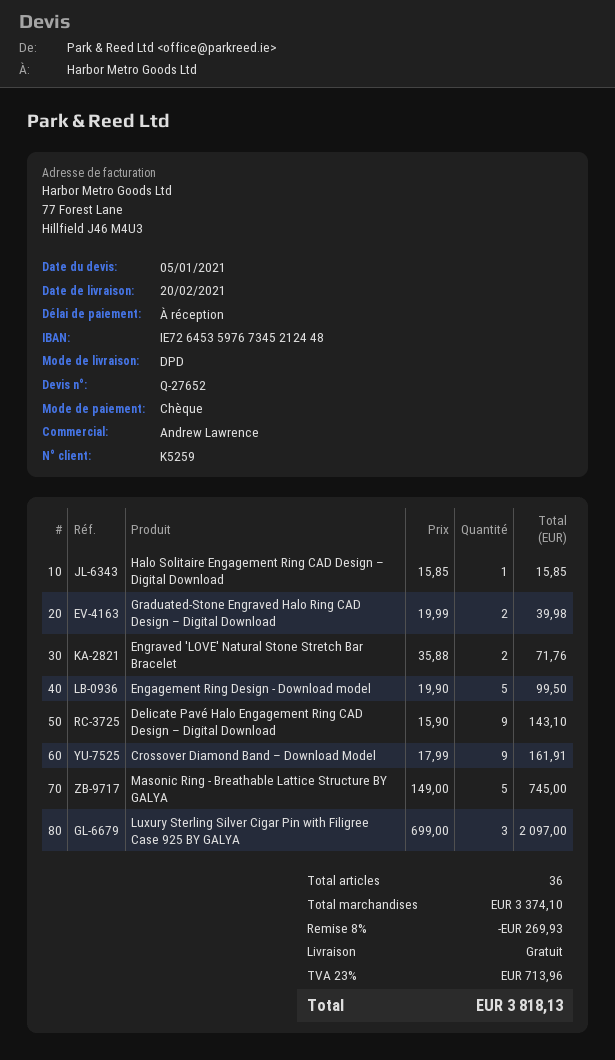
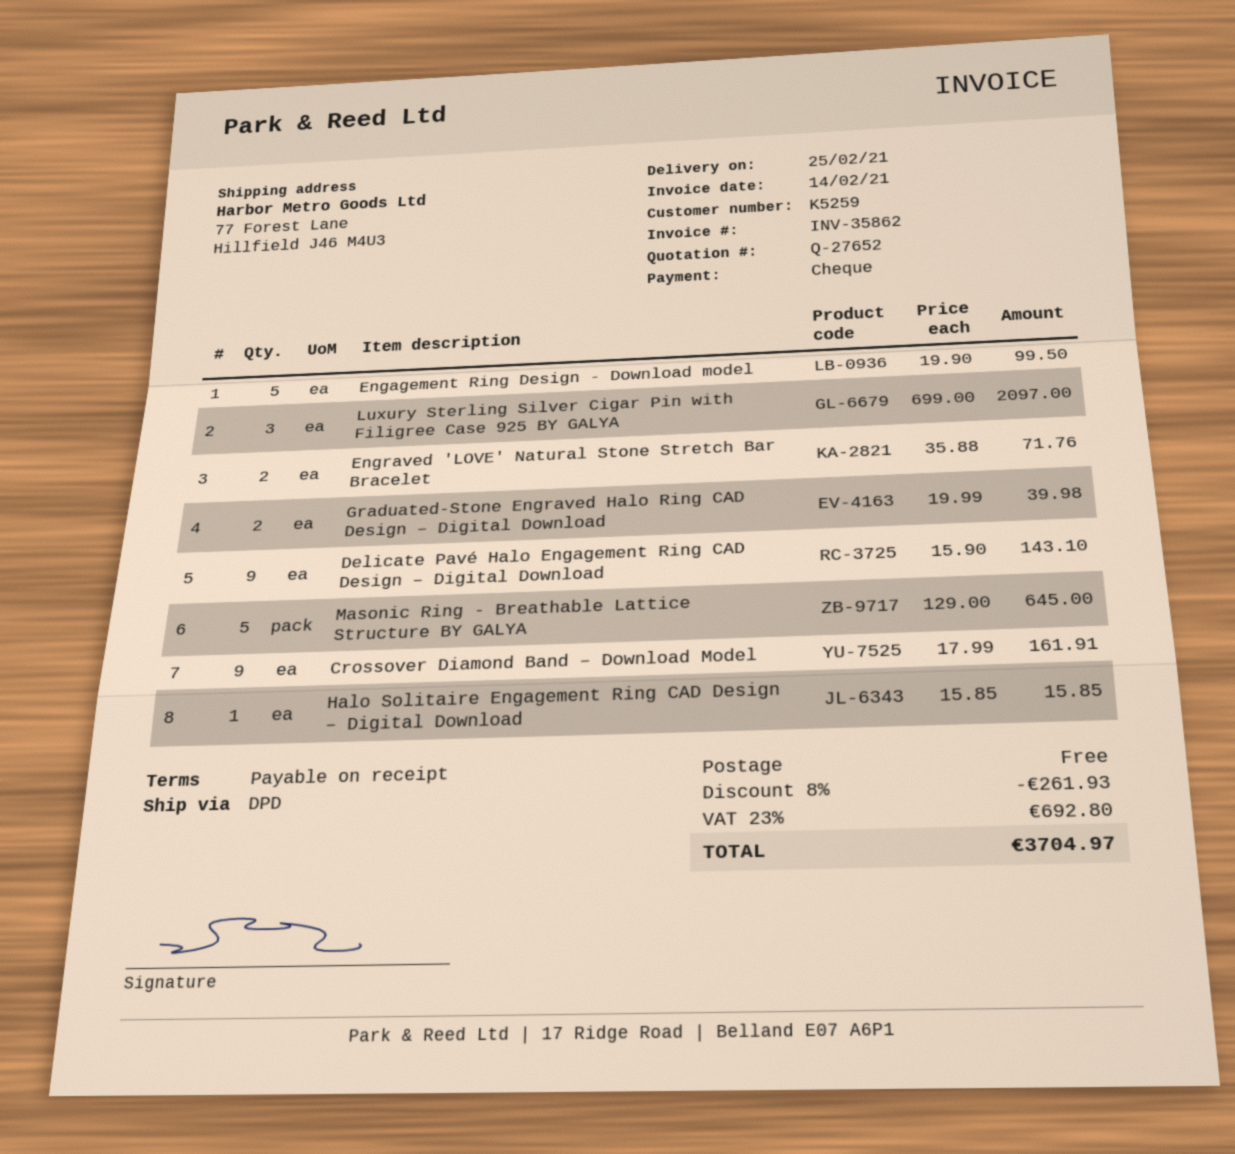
delivery date: 2021-02-20 -> 2021-02-25
Masonic Ring - Breathable Lattice Structure BY GALYA: 5 x 149.00 = 745.00 -> 5 x 129.00 = 645.00
discount: 8% = 269.93 -> 8% = 261.93
tax: 23% = 713.96 -> 23% = 692.80
total: 3818.13 -> 3704.97

